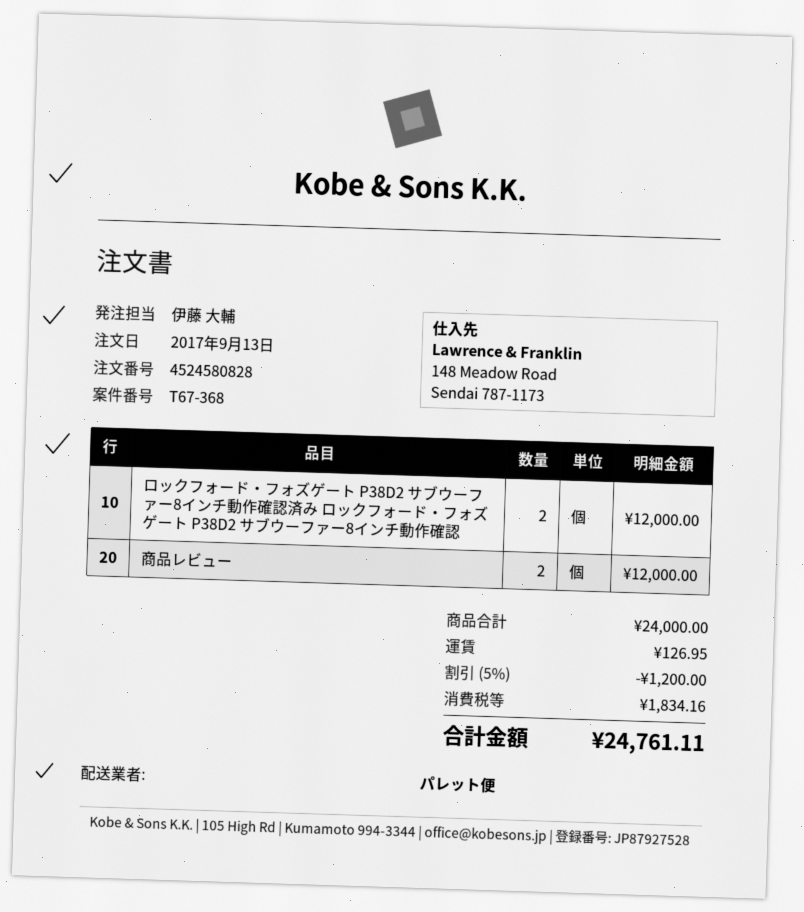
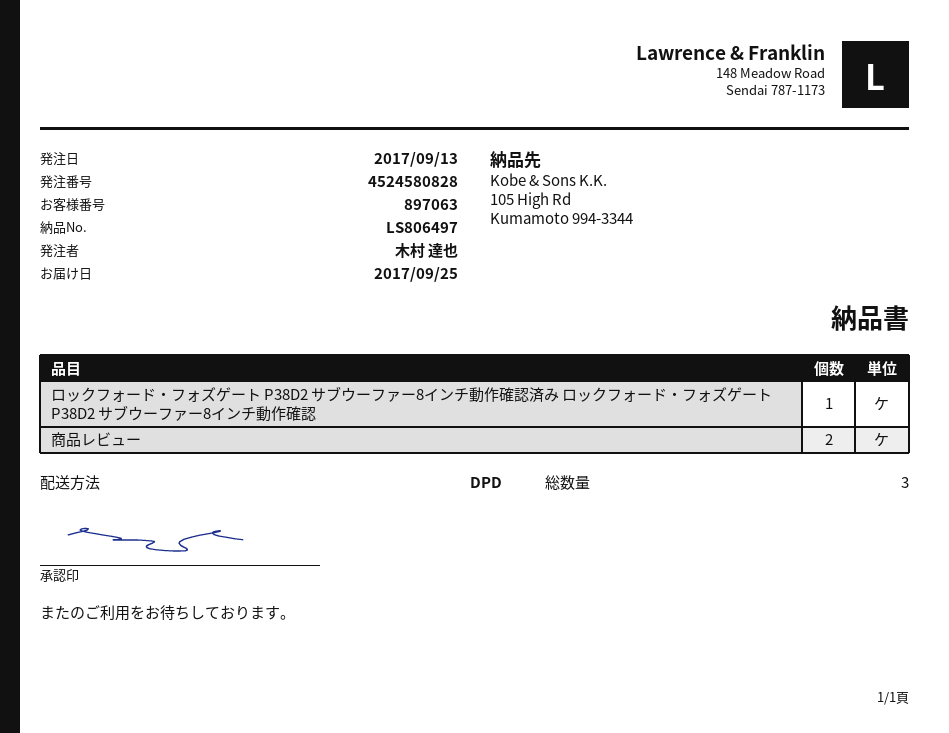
ordered by: 伊藤 大輔 -> 木村 達也
shipping method: pallet freight -> DPD
ロックフォード・フォズゲート P38D2 サブウーファー8インチ動作確認済み ロックフォード・フォズゲート P38D2 サブウーファー8インチ動作確認: 2 -> 1

